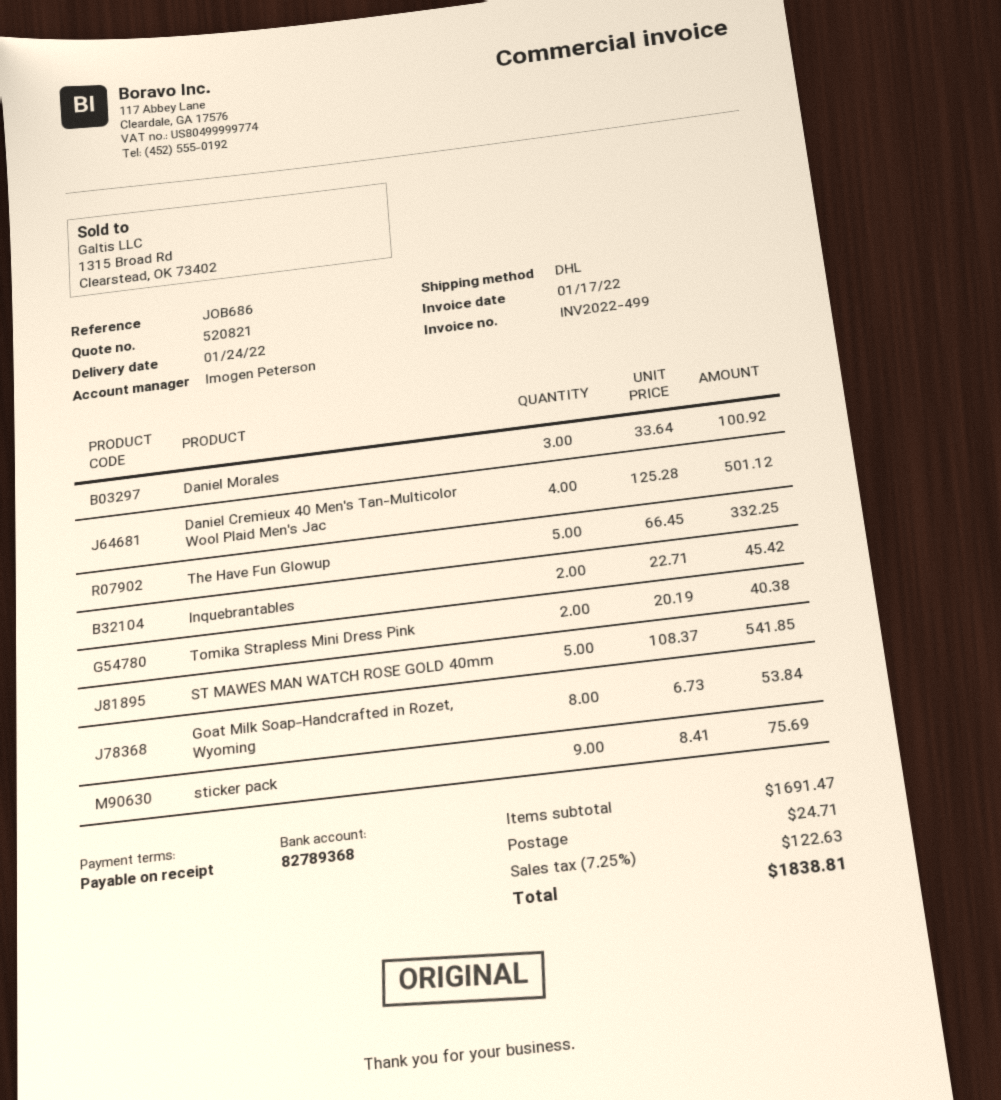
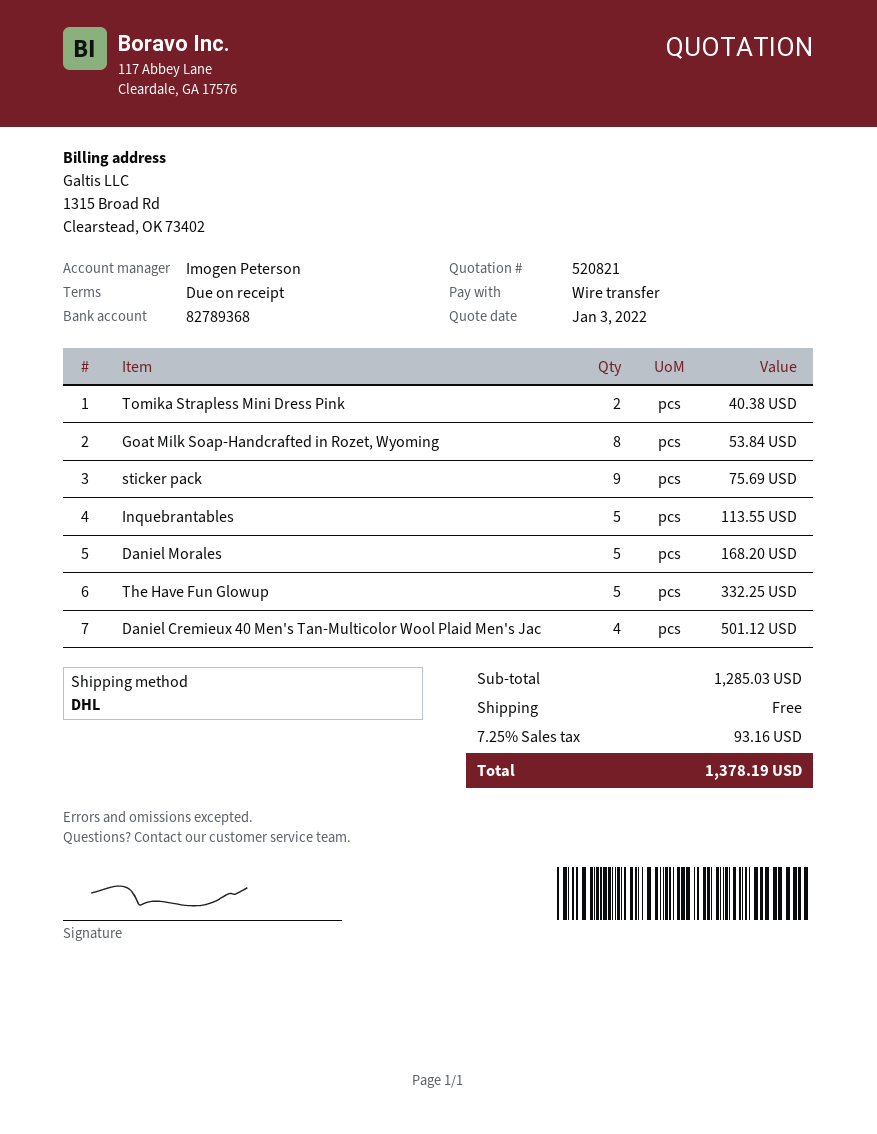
Daniel Morales: 3 for 100.92 -> 5 for 168.20
Inquebrantables: 2 for 45.42 -> 5 for 113.55
ST MAWES MAN WATCH ROSE GOLD 40mm: 5 for 541.85 -> none
subtotal: 1691.47 -> 1285.03
shipping: 24.71 -> 0.00
tax: 7.25% = 122.63 -> 7.25% = 93.16
total: 1838.81 -> 1378.19

